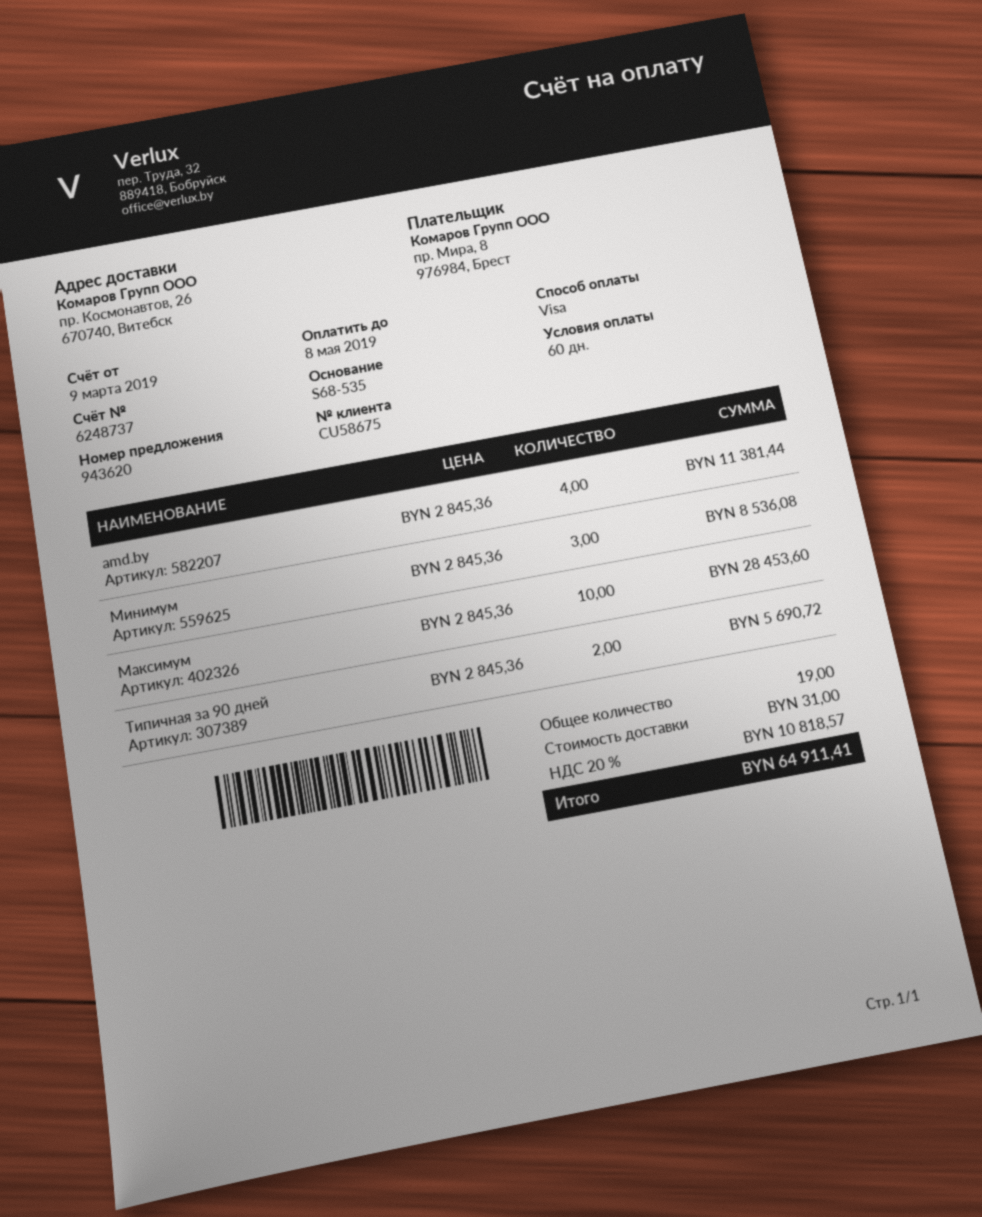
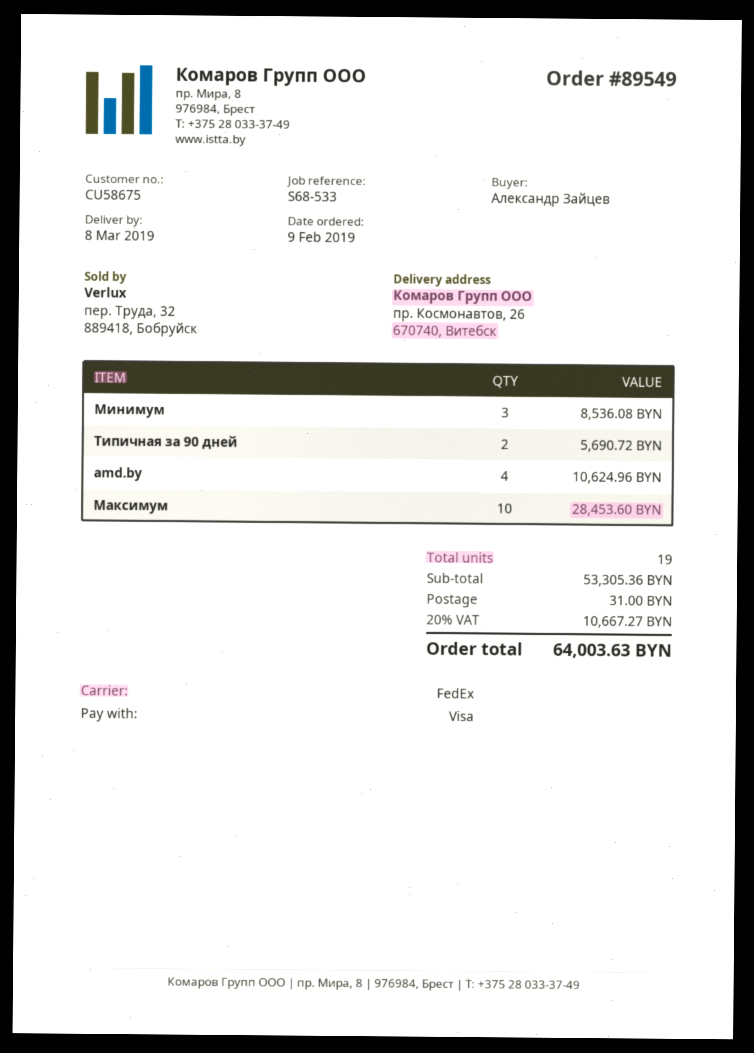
reference: S68-535 -> S68-533
amd.by: 4 for 11381.44 -> 4 for 10624.96
tax: 20% = 10818.57 -> 20% = 10667.27
total: 64911.41 -> 64003.63

